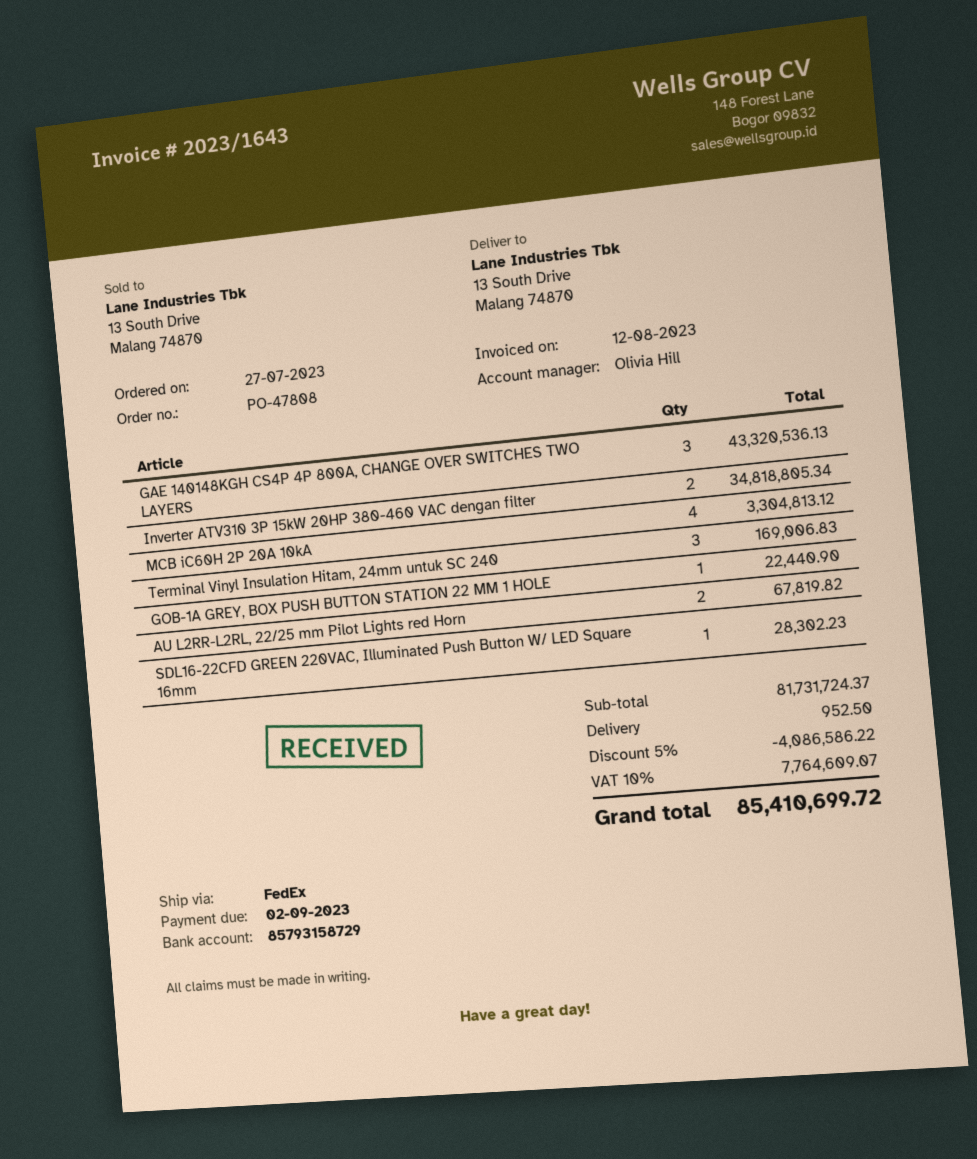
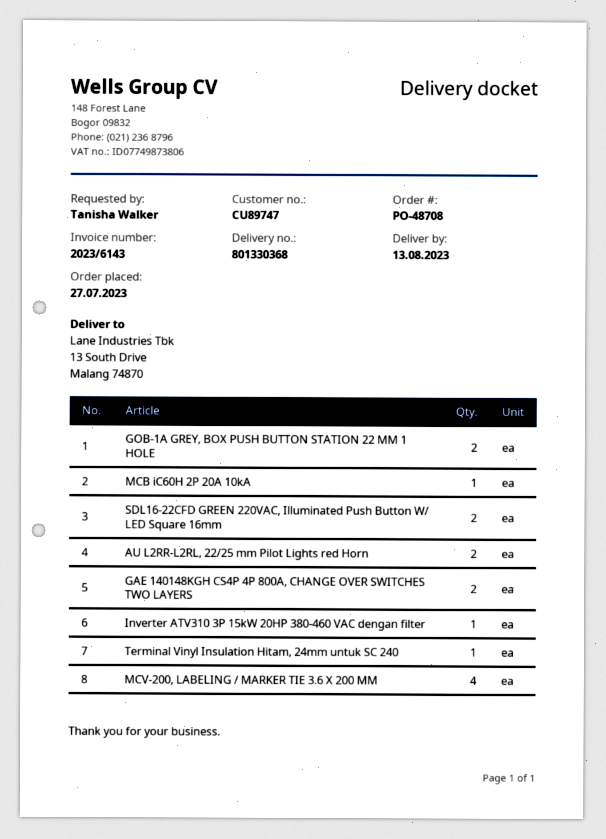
order number: PO-47808 -> PO-48708
invoice number: 2023/1643 -> 2023/6143
GAE 140148KGH CS4P 4P 800A, CHANGE OVER SWITCHES TWO LAYERS: 3 -> 2
Inverter ATV310 3P 15kW 20HP 380-460 VAC dengan filter: 2 -> 1
MCB iC60H 2P 20A 10kA: 4 -> 1
Terminal Vinyl Insulation Hitam, 24mm untuk SC 240: 3 -> 1
GOB-1A GREY, BOX PUSH BUTTON STATION 22 MM 1 HOLE: 1 -> 2
SDL16-22CFD GREEN 220VAC, Illuminated Push Button W/ LED Square 16mm: 1 -> 2
MCV-200, LABELING / MARKER TIE 3.6 X 200 MM: none -> 4

